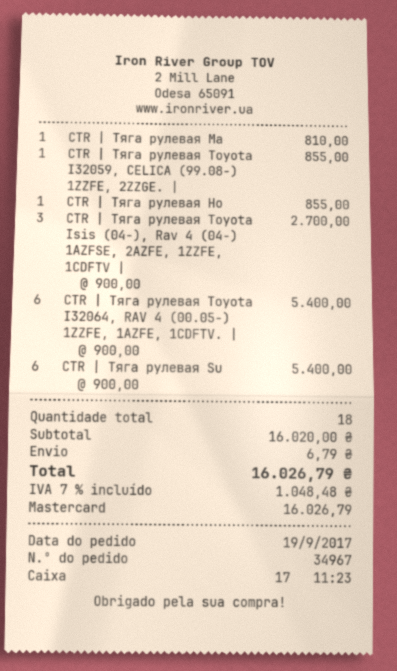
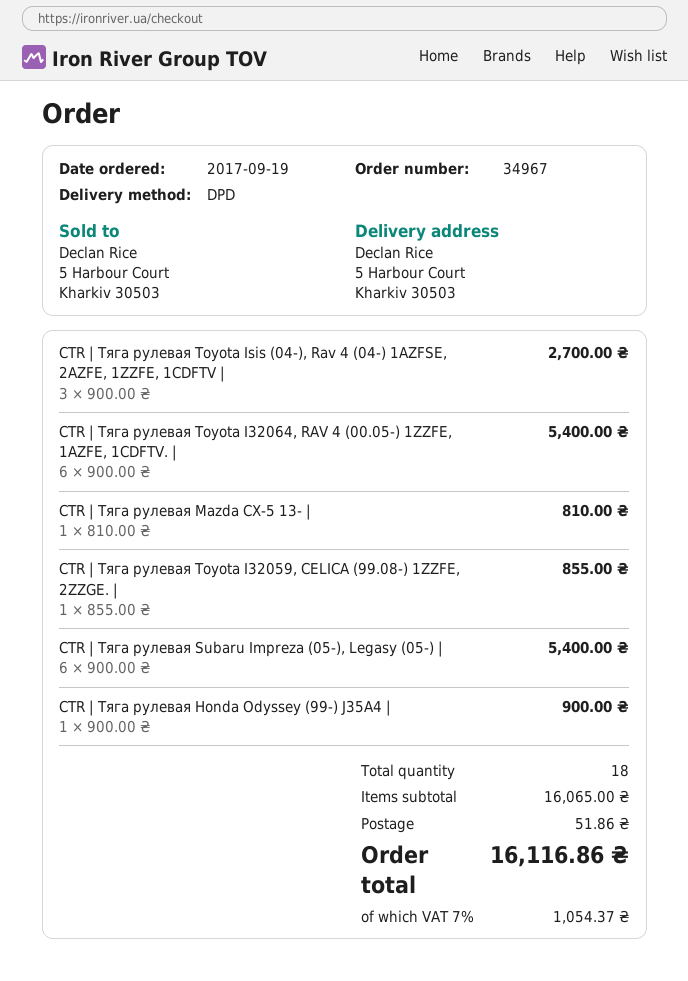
CTR | Тяга рулевая Ho: 1 x 855.00 = 855.00 -> 1 x 900.00 = 900.00
subtotal: 16020.00 -> 16065.00
shipping: 6.79 -> 51.86
tax: 7% = 1048.48 -> 7% = 1054.37
total: 16026.79 -> 16116.86

